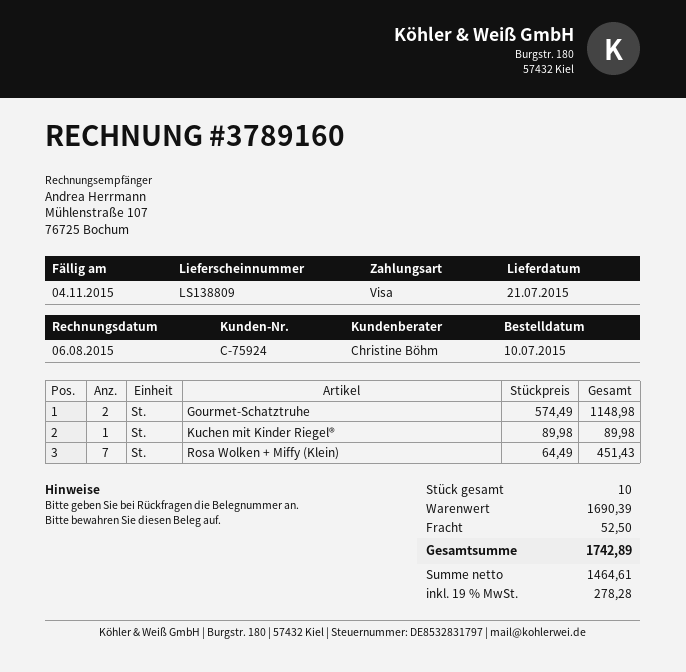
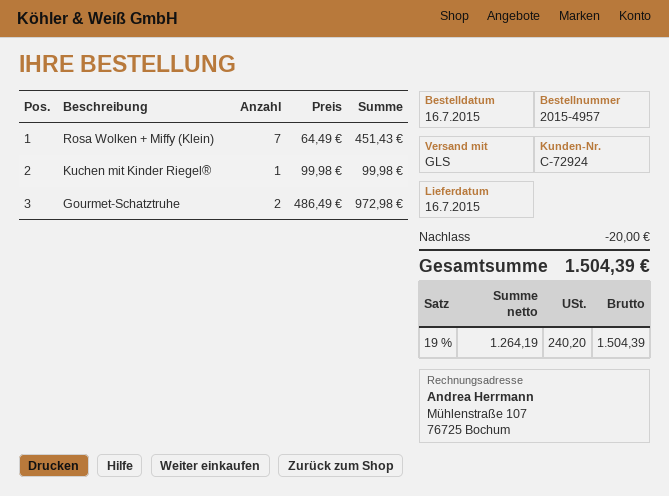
order date: 2015-07-10 -> 2015-07-16
delivery date: 2015-07-21 -> 2015-07-16
customer number: C-75924 -> C-72924
Gourmet-Schatztruhe: 2 x 574.49 = 1148.98 -> 2 x 486.49 = 972.98
Kuchen mit Kinder Riegel®: 1 x 89.98 = 89.98 -> 1 x 99.98 = 99.98
discount: none -> 20.00
shipping: 52.50 -> none
net: 1464.61 -> 1264.19
tax: 19% = 278.28 -> 19% = 240.20
total: 1742.89 -> 1504.39

